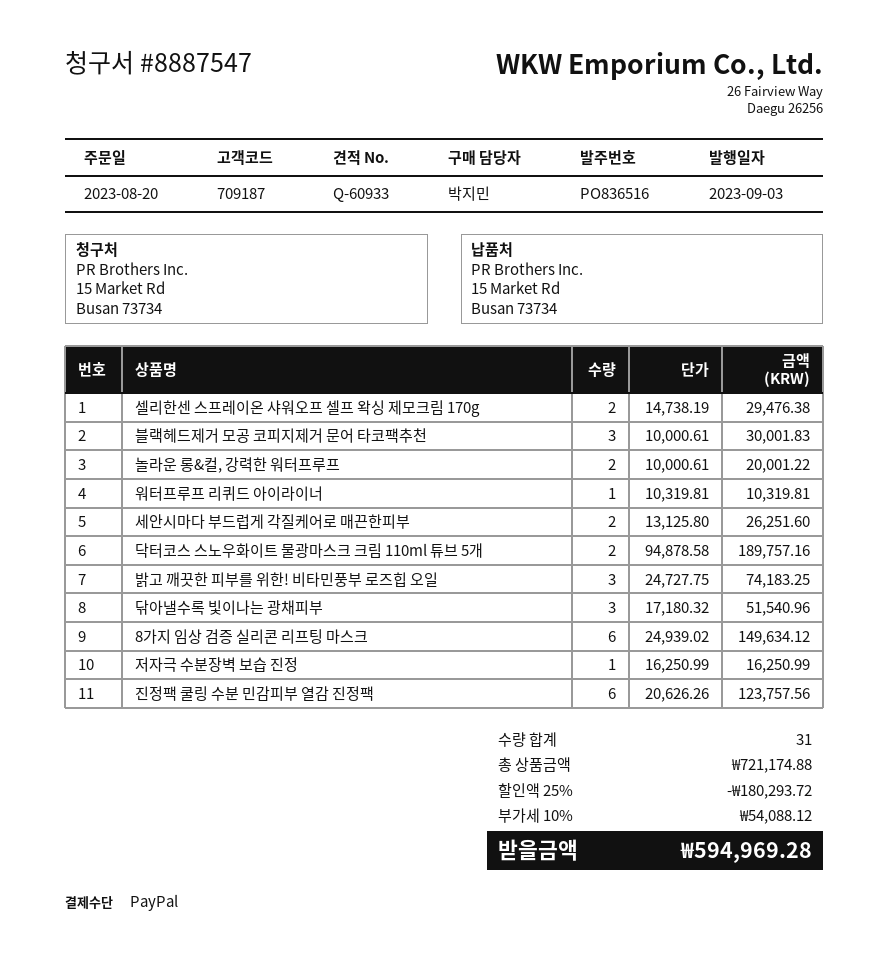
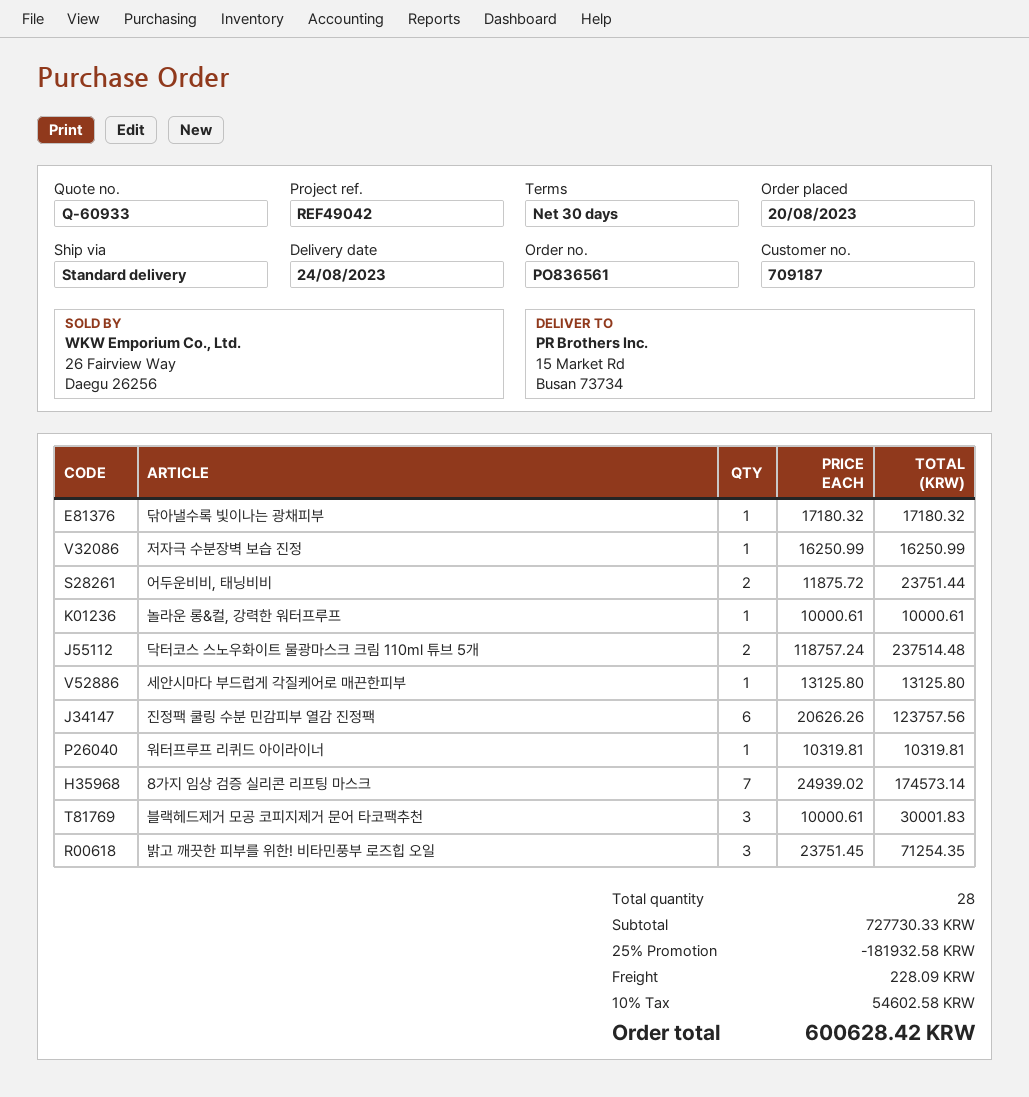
order number: PO836516 -> PO836561
셀리한센 스프레이온 샤워오프 셀프 왁싱 제모크림 170g: 2 x 14738.19 = 29476.38 -> none
놀라운 롱&컬, 강력한 워터프루프: 2 x 10000.61 = 20001.22 -> 1 x 10000.61 = 10000.61
세안시마다 부드럽게 각질케어로 매끈한피부: 2 x 13125.80 = 26251.60 -> 1 x 13125.80 = 13125.80
닥터코스 스노우화이트 물광마스크 크림 110ml 튜브 5개: 2 x 94878.58 = 189757.16 -> 2 x 118757.24 = 237514.48
밝고 깨끗한 피부를 위한! 비타민풍부 로즈힙 오일: 3 x 24727.75 = 74183.25 -> 3 x 23751.45 = 71254.35
닦아낼수록 빛이나는 광채피부: 3 x 17180.32 = 51540.96 -> 1 x 17180.32 = 17180.32
8가지 임상 검증 실리콘 리프팅 마스크: 6 x 24939.02 = 149634.12 -> 7 x 24939.02 = 174573.14
어두운비비, 태닝비비: none -> 2 x 11875.72 = 23751.44
total quantity: 31 -> 28
subtotal: 721174.88 -> 727730.33
discount: 25% = 180293.72 -> 25% = 181932.58
shipping: none -> 228.09
tax: 10% = 54088.12 -> 10% = 54602.58
total: 594969.28 -> 600628.42

